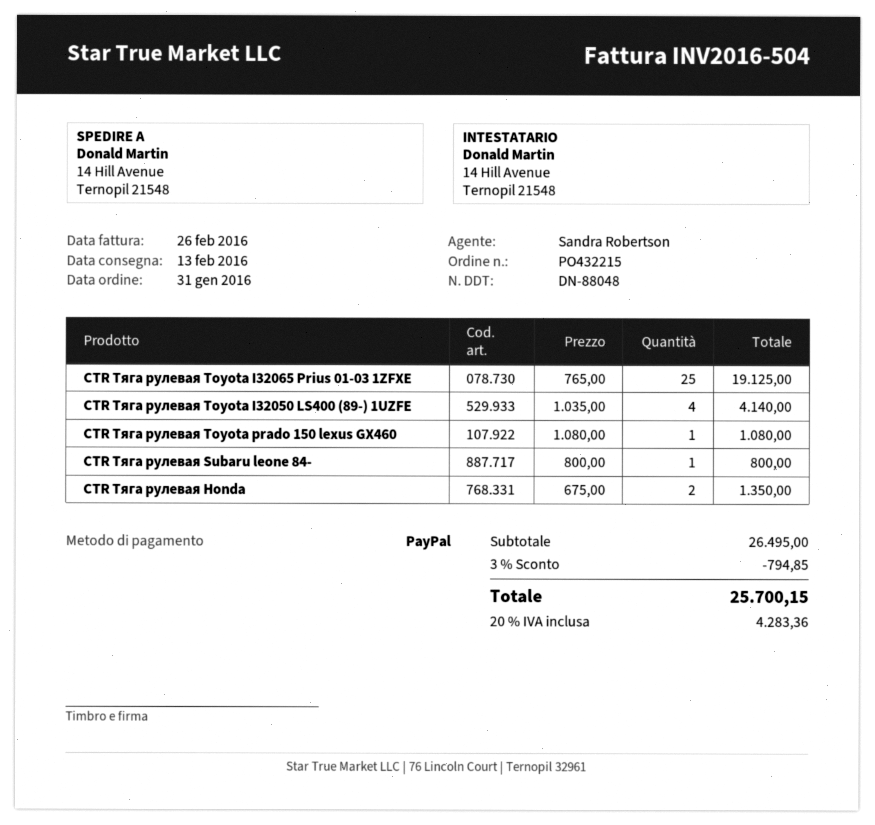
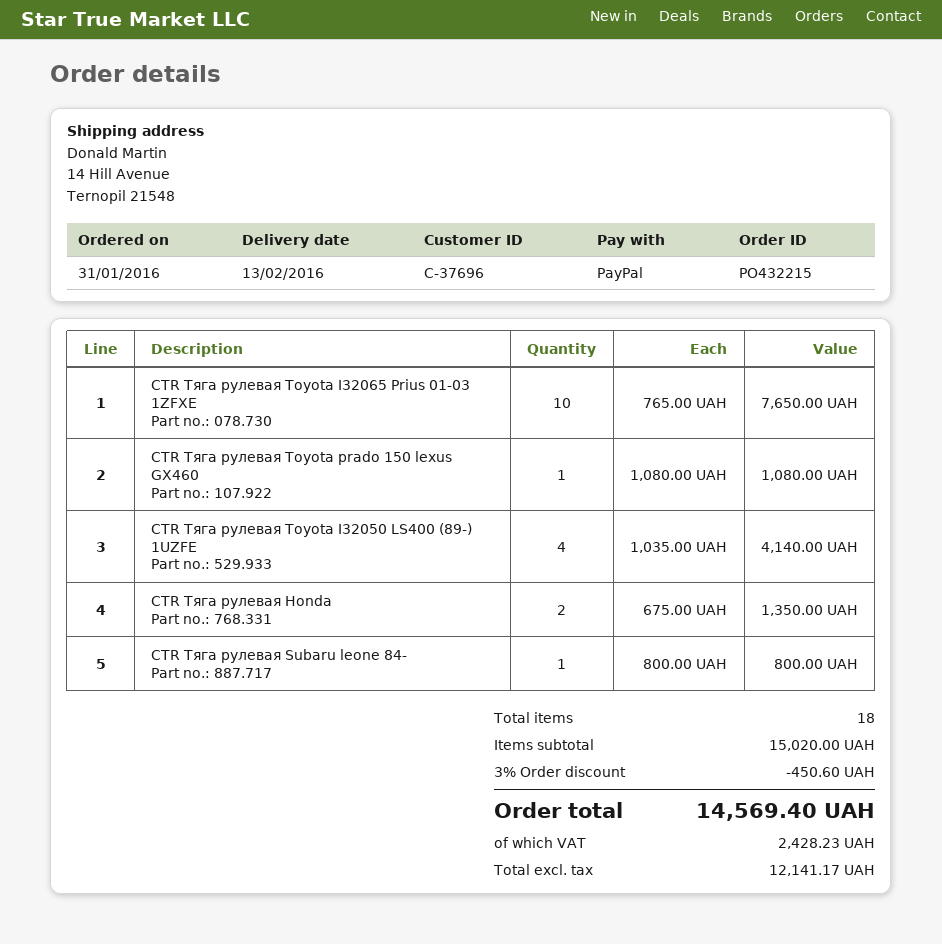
CTR Тяга рулевая Toyota I32065 Prius 01-03 1ZFXE: 25 x 765.00 = 19125.00 -> 10 x 765.00 = 7650.00
subtotal: 26495.00 -> 15020.00
discount: 3% = 794.85 -> 3% = 450.60
tax: 4283.36 -> 2428.23
total: 25700.15 -> 14569.40

